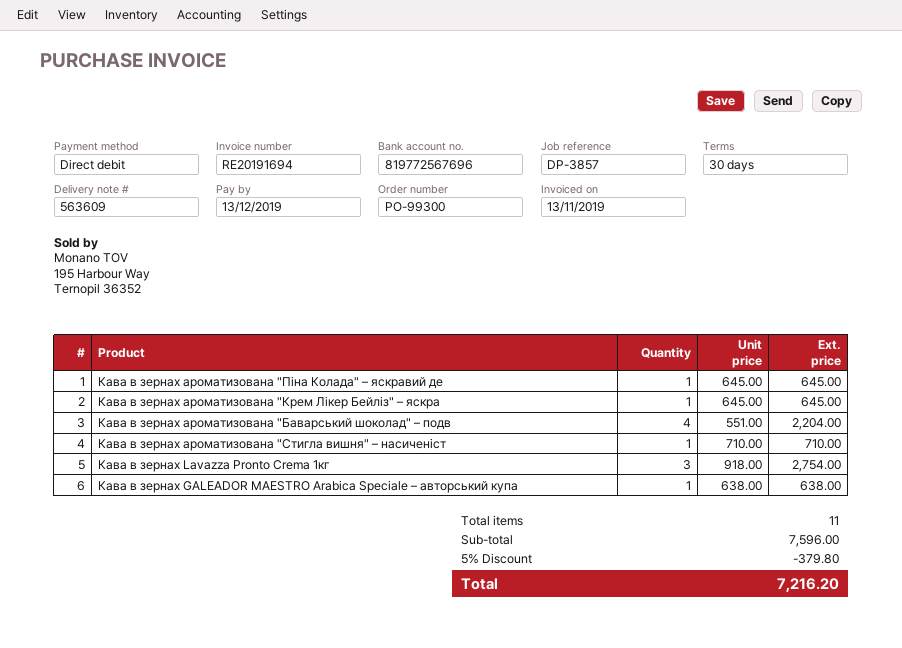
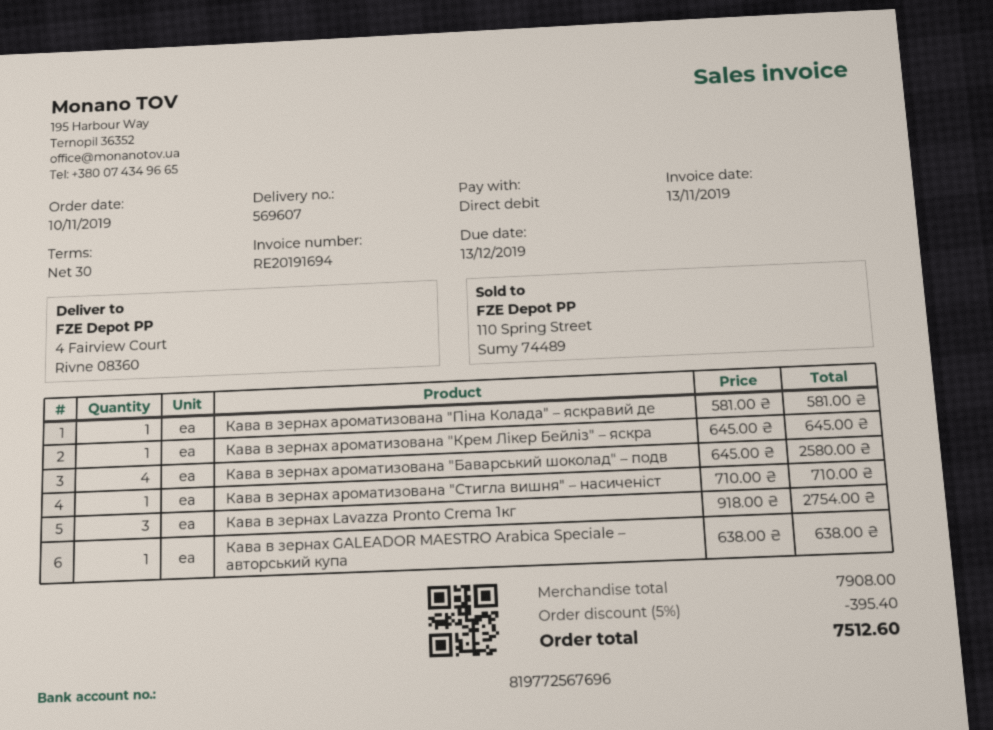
delivery note number: 563609 -> 569607
Кава в зернах ароматизована "Піна Колада" – яскравий де: 1 x 645.00 = 645.00 -> 1 x 581.00 = 581.00
Кава в зернах ароматизована "Баварський шоколад" – подв: 4 x 551.00 = 2204.00 -> 4 x 645.00 = 2580.00
subtotal: 7596.00 -> 7908.00
discount: 5% = 379.80 -> 5% = 395.40
total: 7216.20 -> 7512.60

